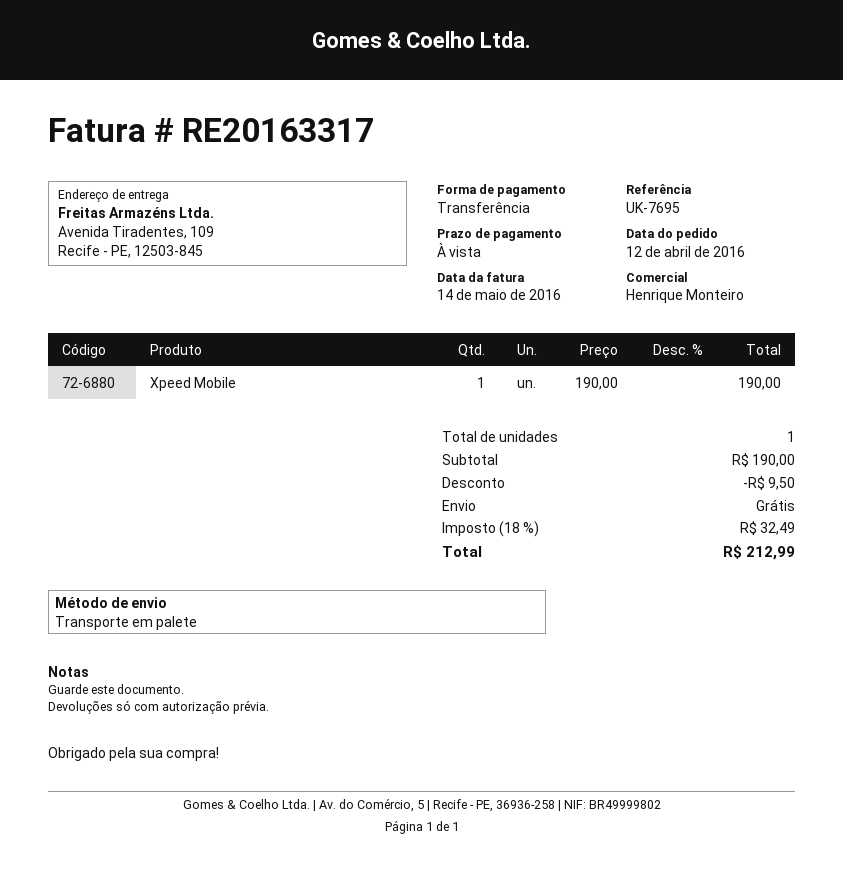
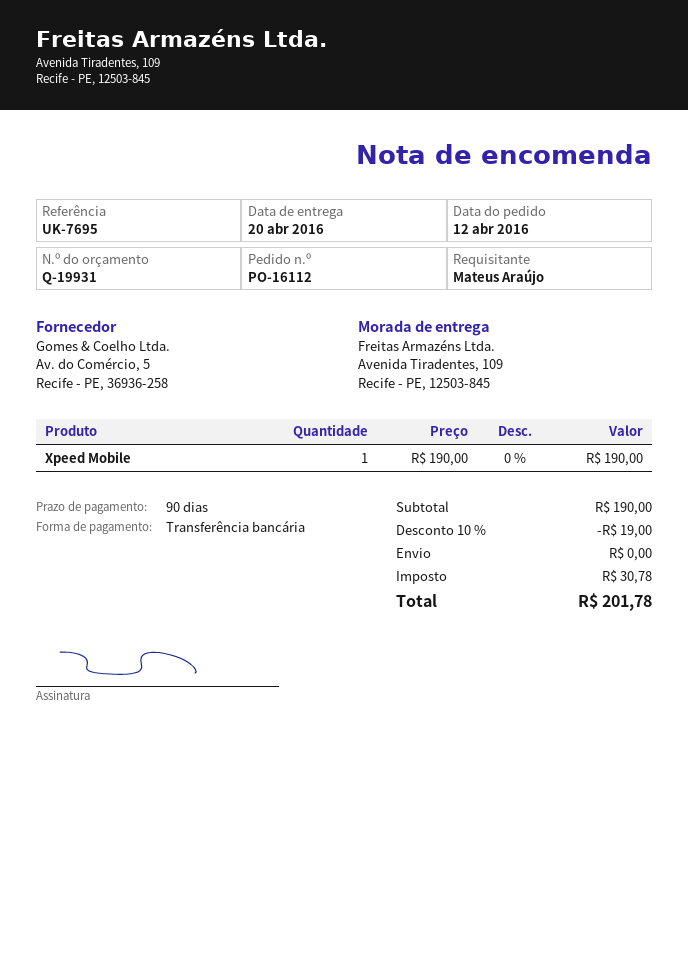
payment terms: on receipt -> 90 days
discount: 9.50 -> 19.00
tax: 32.49 -> 30.78
total: 212.99 -> 201.78

